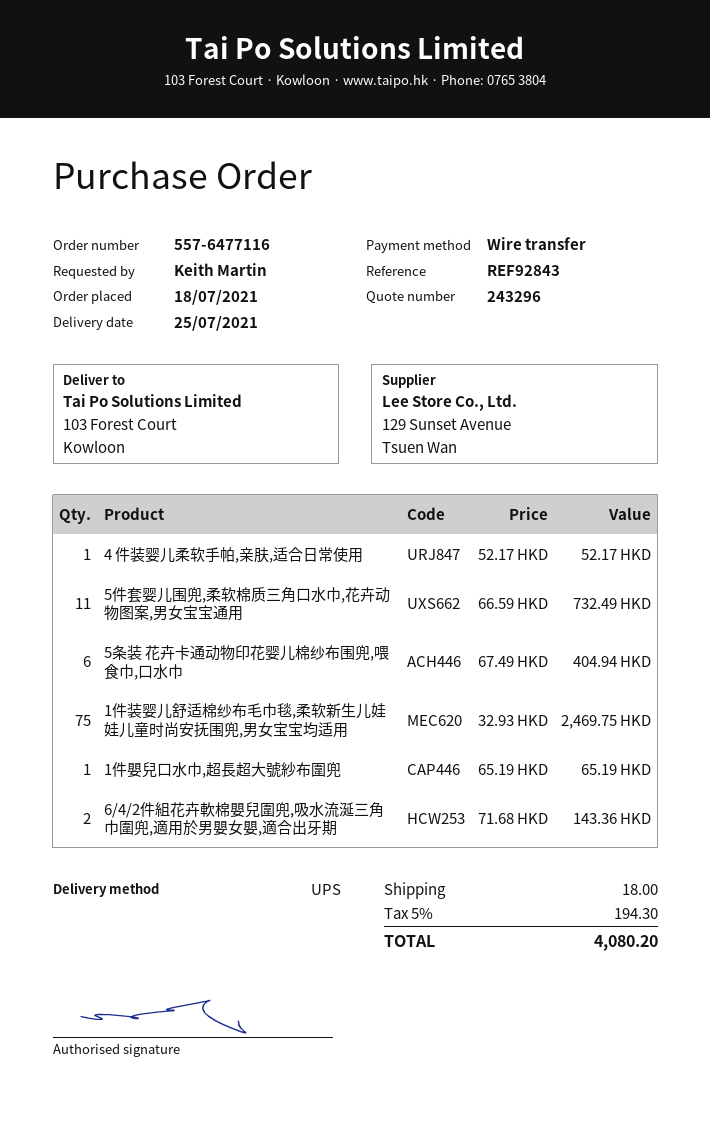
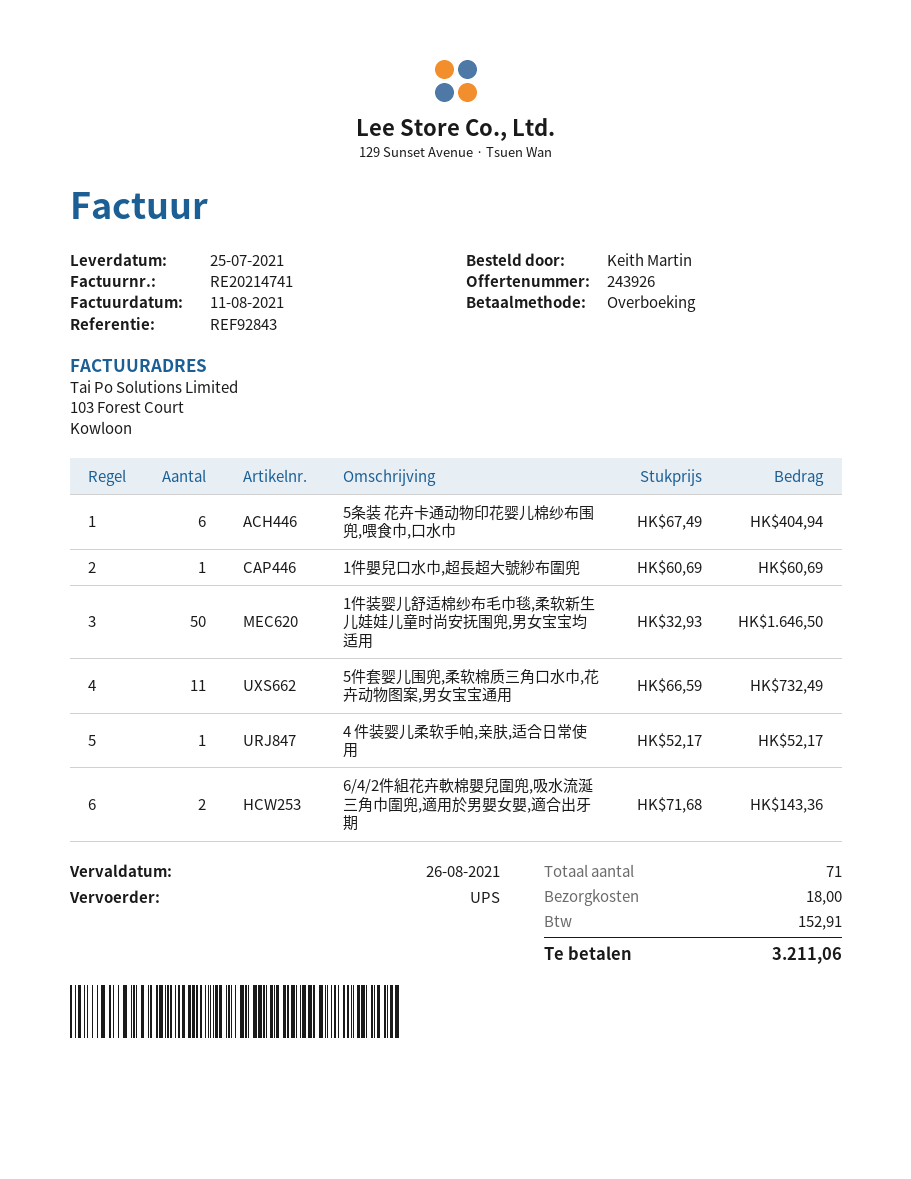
quote number: 243296 -> 243926
1件装婴儿舒适棉纱布毛巾毯,柔软新生儿娃娃儿童时尚安抚围兜,男女宝宝均适用: 75 x 32.93 = 2469.75 -> 50 x 32.93 = 1646.50
1件嬰兒口水巾,超長超大號紗布圍兜: 1 x 65.19 = 65.19 -> 1 x 60.69 = 60.69
tax: 194.30 -> 152.91
total: 4080.20 -> 3211.06

